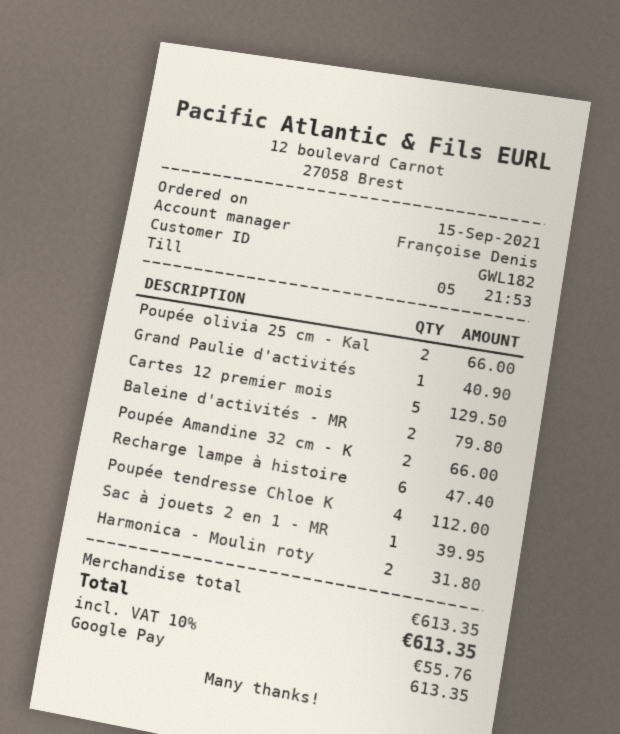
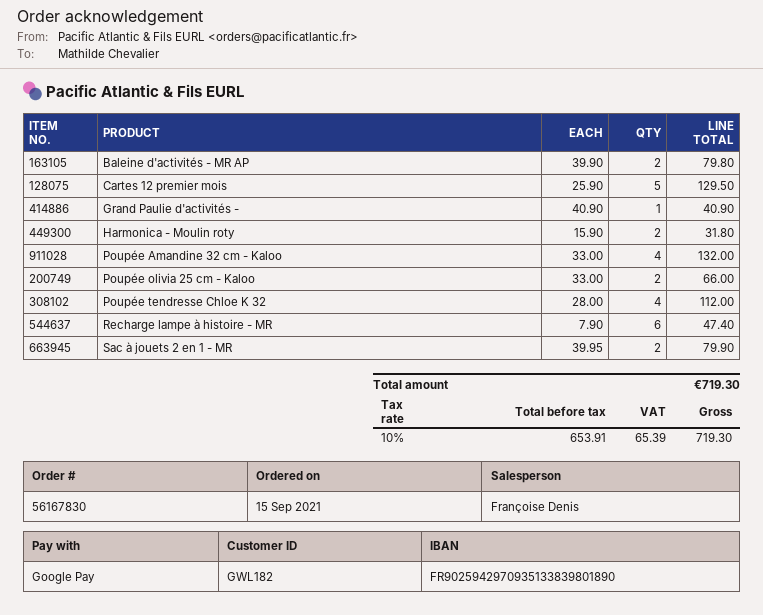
Poupée Amandine 32 cm - K: 2 for 66.00 -> 4 for 132.00
Sac à jouets 2 en 1 - MR: 1 for 39.95 -> 2 for 79.90
tax: 10% = 55.76 -> 10% = 65.39
total: 613.35 -> 719.30

